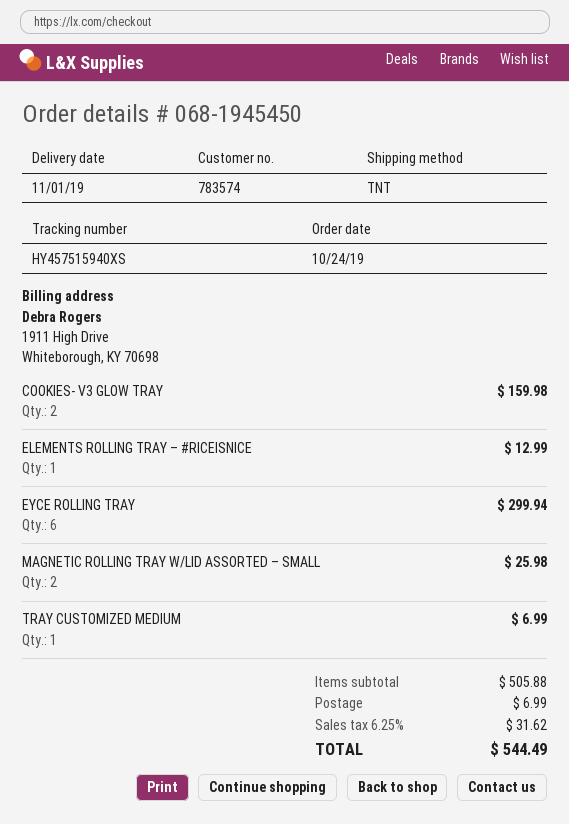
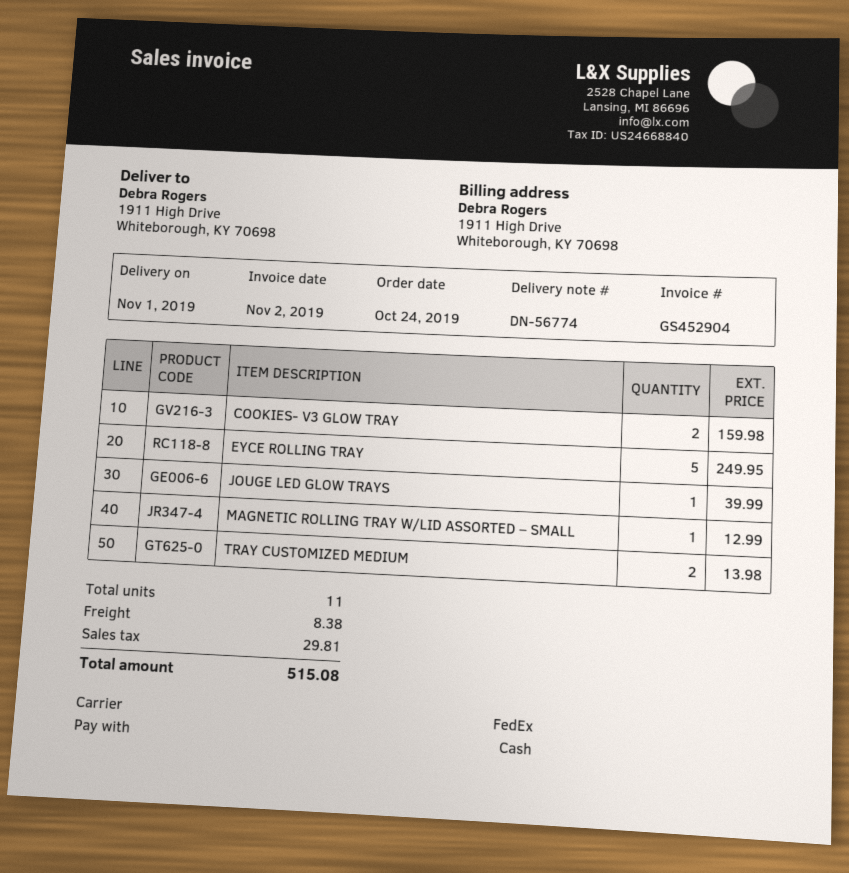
shipping method: TNT -> FedEx
ELEMENTS ROLLING TRAY – #RICEISNICE: 1 for 12.99 -> none
EYCE ROLLING TRAY: 6 for 299.94 -> 5 for 249.95
MAGNETIC ROLLING TRAY W/LID ASSORTED – SMALL: 2 for 25.98 -> 1 for 12.99
TRAY CUSTOMIZED MEDIUM: 1 for 6.99 -> 2 for 13.98
JOUGE LED GLOW TRAYS: none -> 1 for 39.99
shipping: 6.99 -> 8.38
tax: 31.62 -> 29.81
total: 544.49 -> 515.08

